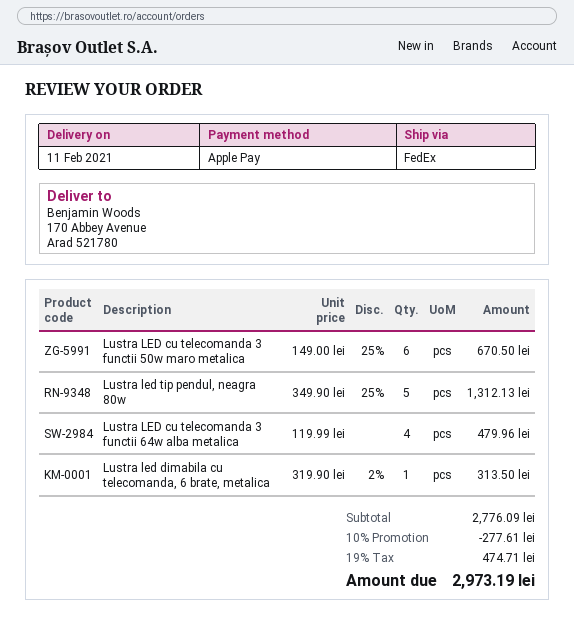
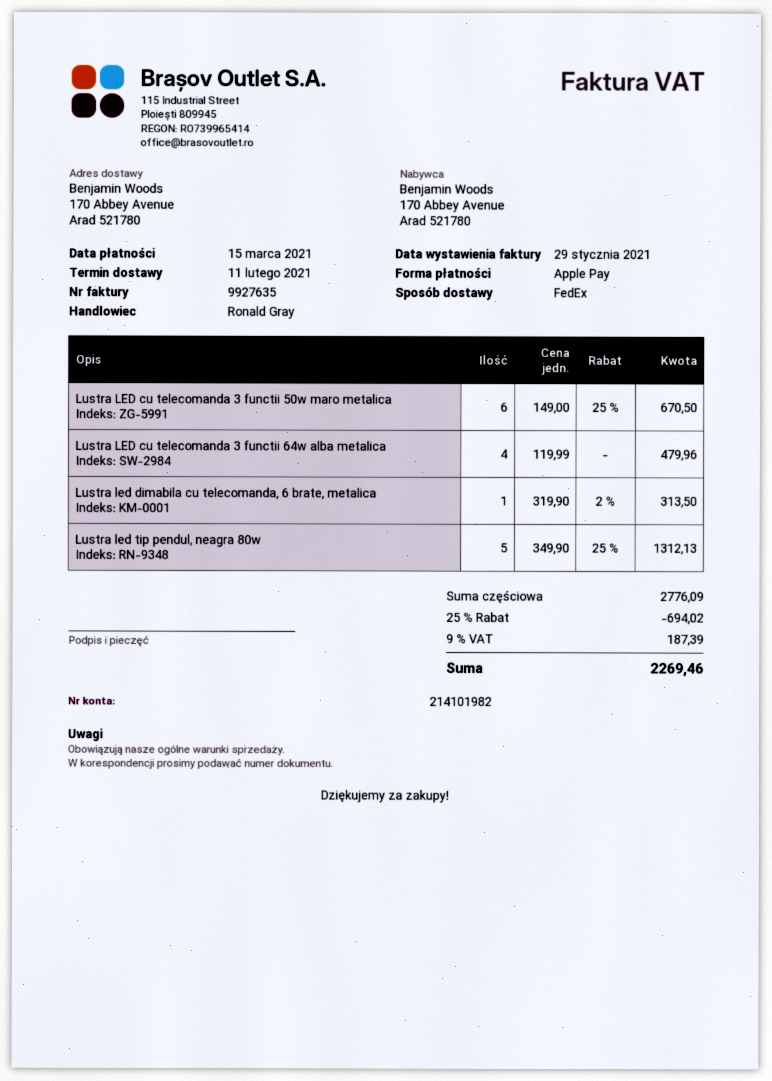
discount: 10% = 277.61 -> 25% = 694.02
tax: 19% = 474.71 -> 9% = 187.39
total: 2973.19 -> 2269.46

